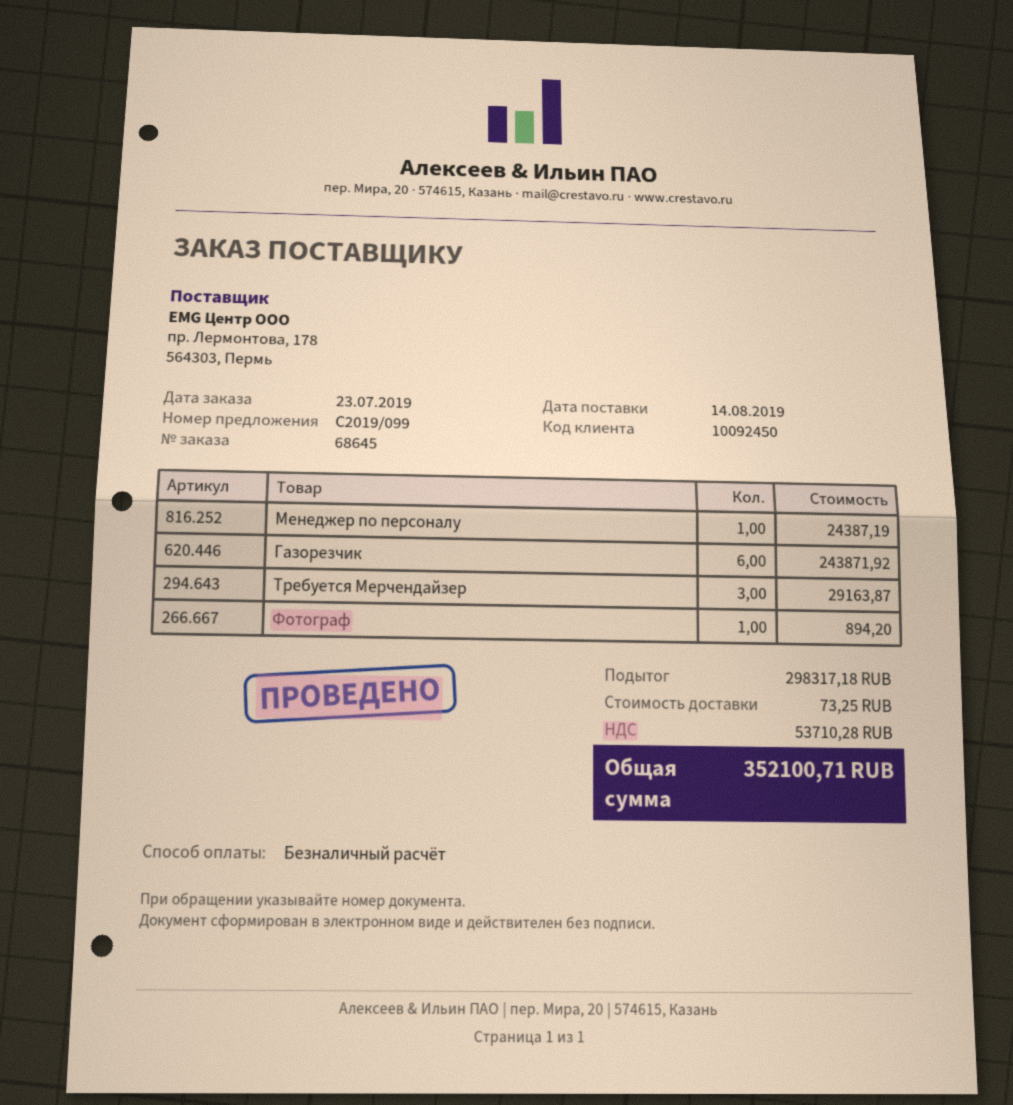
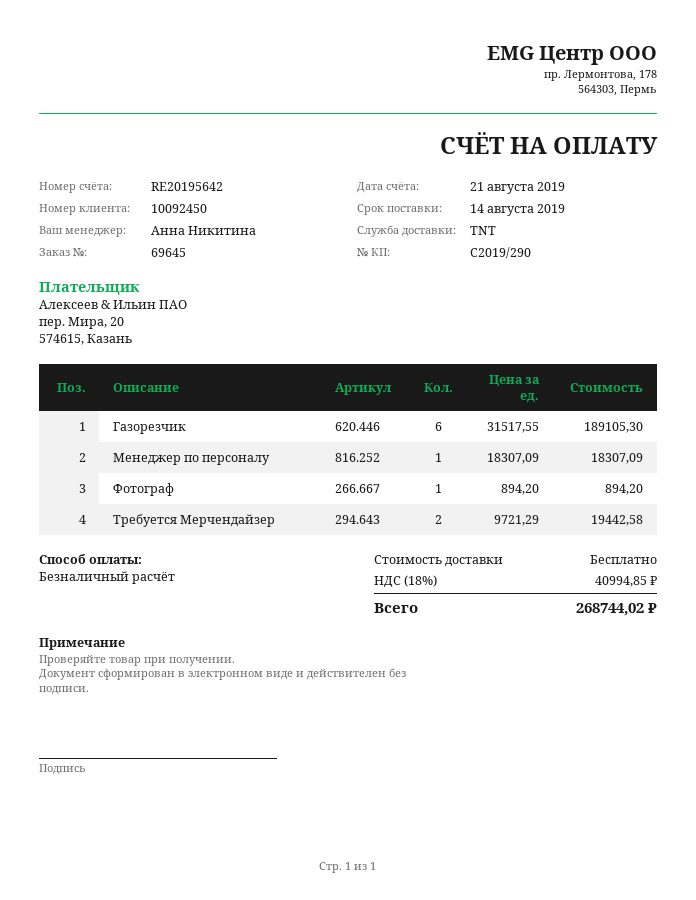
quote number: C2019/099 -> C2019/290
order number: 68645 -> 69645
Менеджер по персоналу: 1 for 24387.19 -> 1 for 18307.09
Газорезчик: 6 for 243871.92 -> 6 for 189105.30
Требуется Мерчендайзер: 3 for 29163.87 -> 2 for 19442.58
shipping: 73.25 -> 0.00
tax: 53710.28 -> 40994.85
total: 352100.71 -> 268744.02

